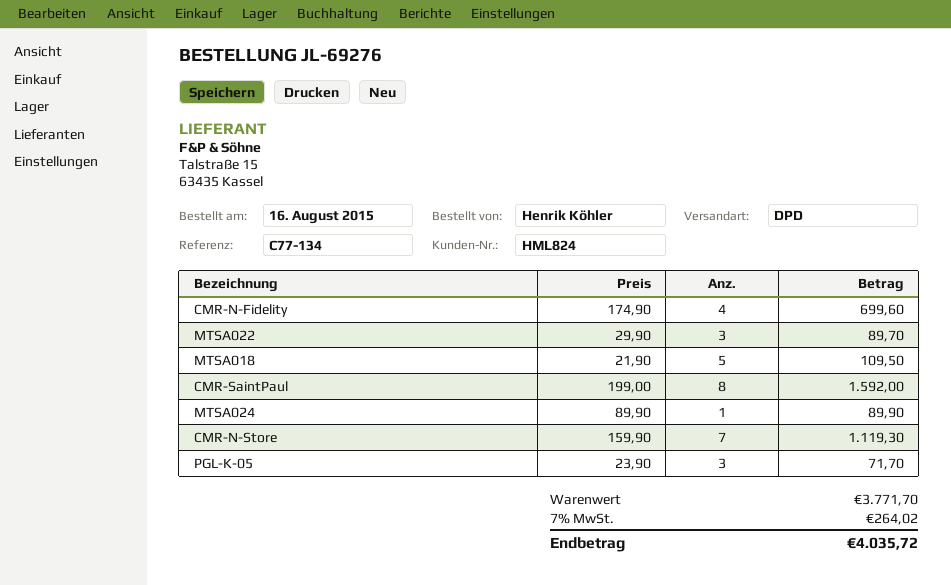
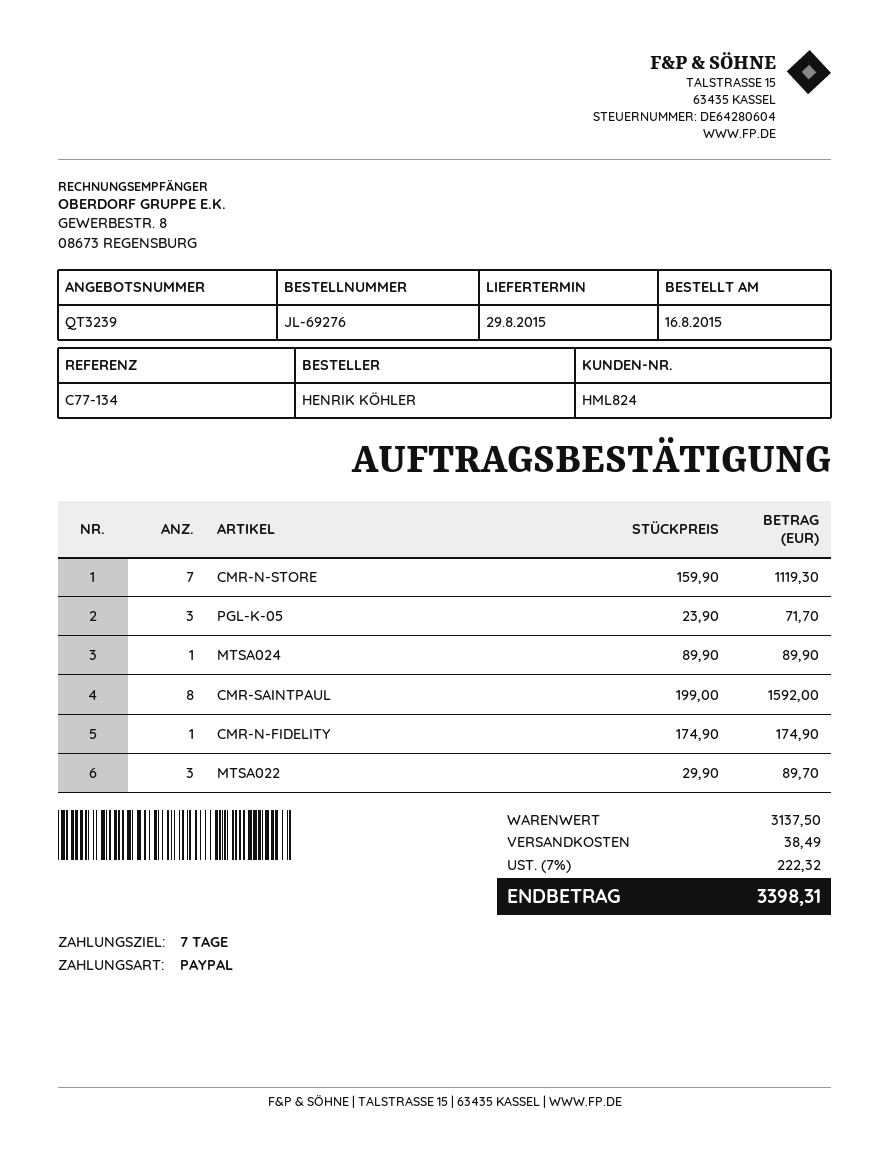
CMR-N-Fidelity: 4 x 174.90 = 699.60 -> 1 x 174.90 = 174.90
MTSA018: 5 x 21.90 = 109.50 -> none
subtotal: 3771.70 -> 3137.50
shipping: none -> 38.49
tax: 7% = 264.02 -> 7% = 222.32
total: 4035.72 -> 3398.31

